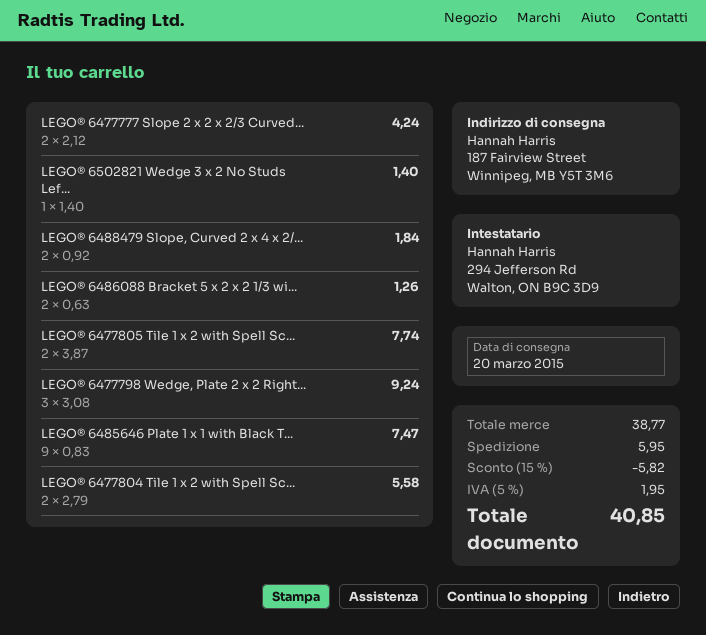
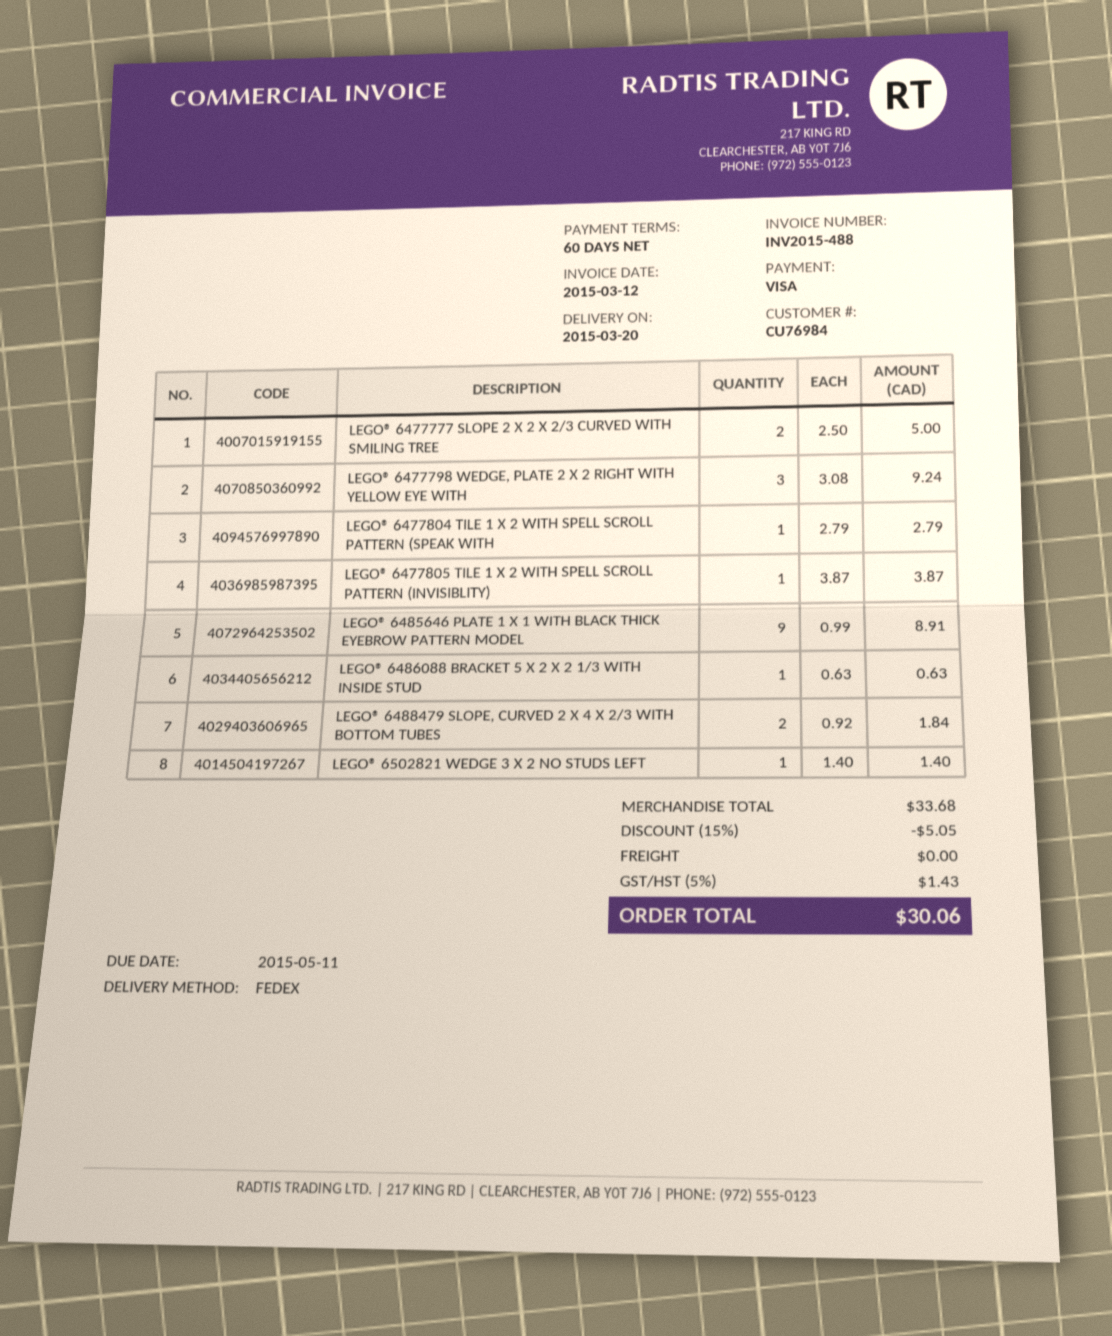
LEGO® 6477777 Slope 2 x 2 x 2/3 Curved...: 2 x 2.12 = 4.24 -> 2 x 2.50 = 5.00
LEGO® 6486088 Bracket 5 x 2 x 2 1/3 wi...: 2 x 0.63 = 1.26 -> 1 x 0.63 = 0.63
LEGO® 6477805 Tile 1 x 2 with Spell Sc...: 2 x 3.87 = 7.74 -> 1 x 3.87 = 3.87
LEGO® 6485646 Plate 1 x 1 with Black T...: 9 x 0.83 = 7.47 -> 9 x 0.99 = 8.91
LEGO® 6477804 Tile 1 x 2 with Spell Sc...: 2 x 2.79 = 5.58 -> 1 x 2.79 = 2.79
subtotal: 38.77 -> 33.68
discount: 15% = 5.82 -> 15% = 5.05
shipping: 5.95 -> 0.00
tax: 5% = 1.95 -> 5% = 1.43
total: 40.85 -> 30.06

